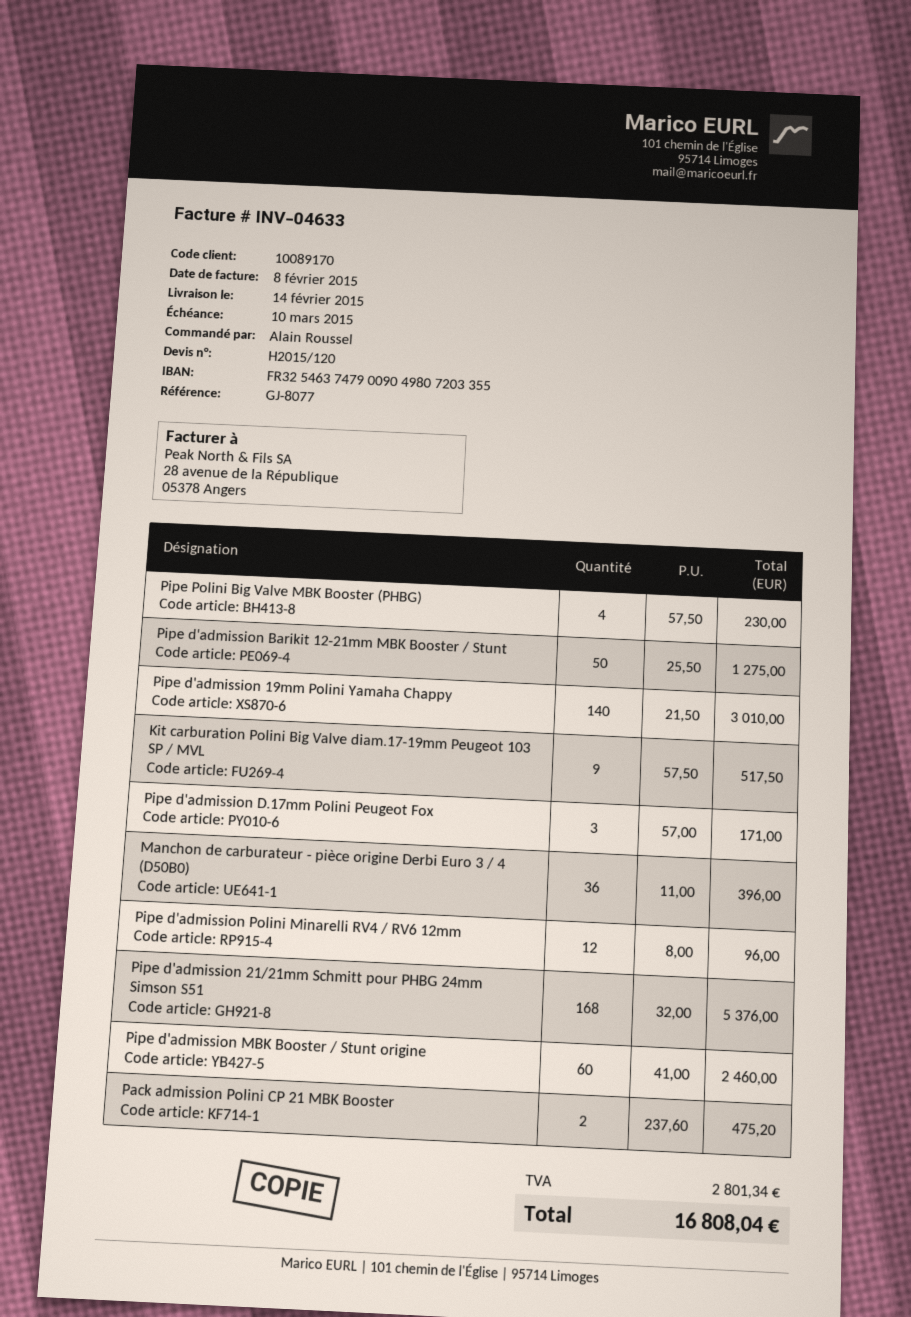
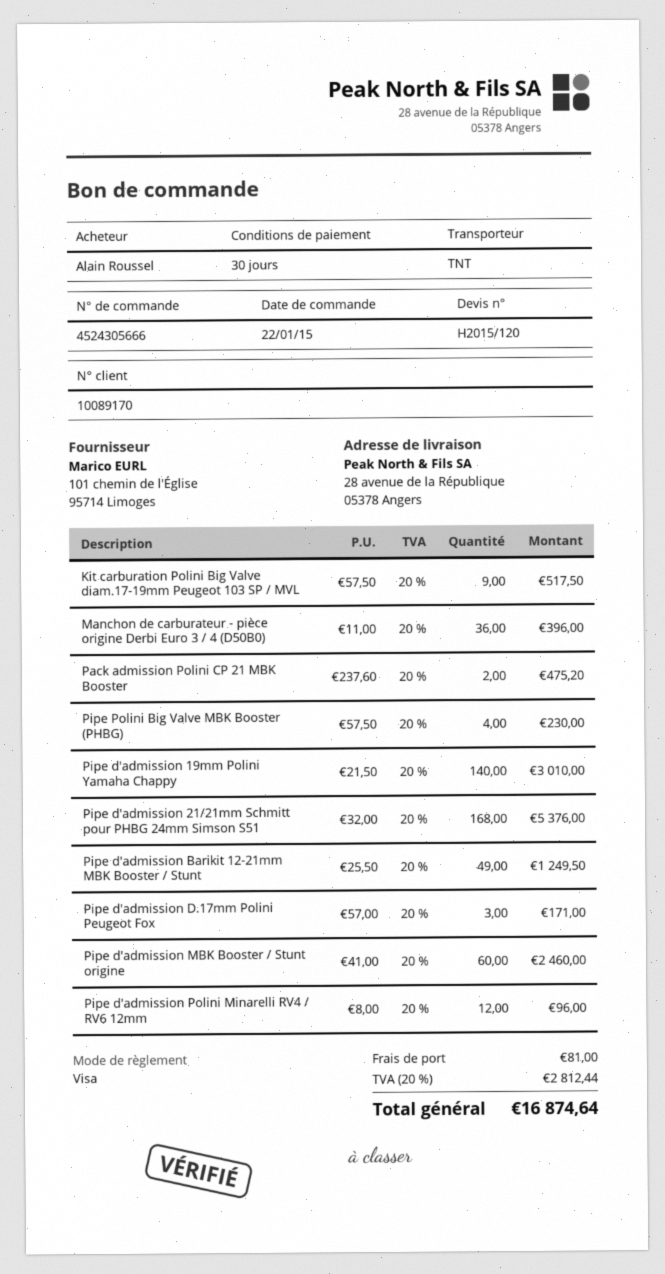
Pipe d'admission Barikit 12-21mm MBK Booster / Stunt: 50 x 25.50 = 1275.00 -> 49 x 25.50 = 1249.50
shipping: none -> 81.00
tax: 2801.34 -> 2812.44
total: 16808.04 -> 16874.64

